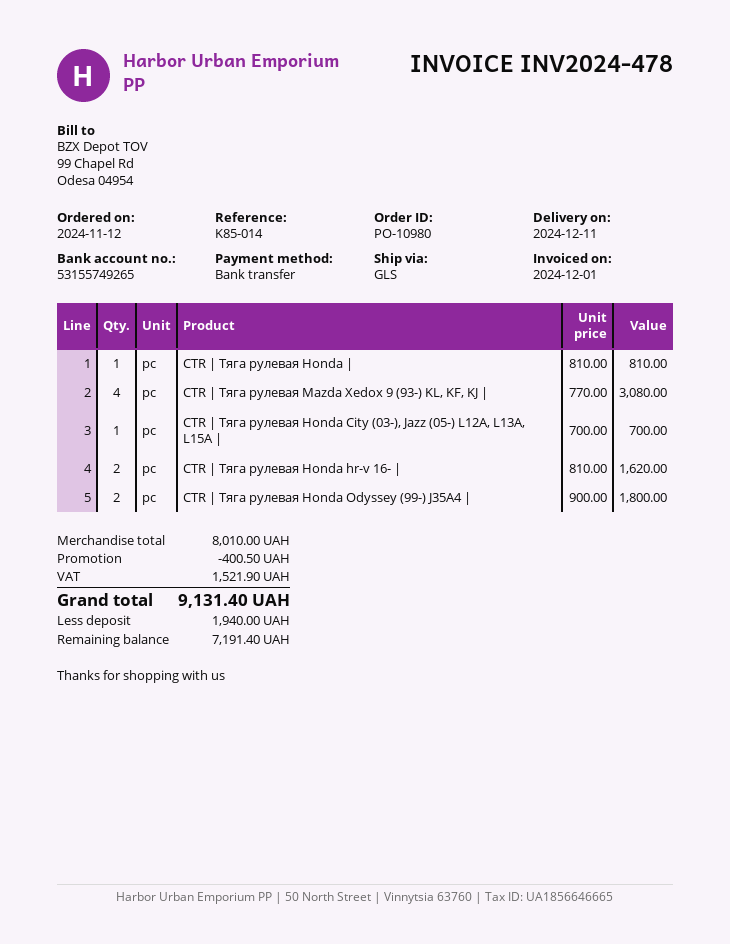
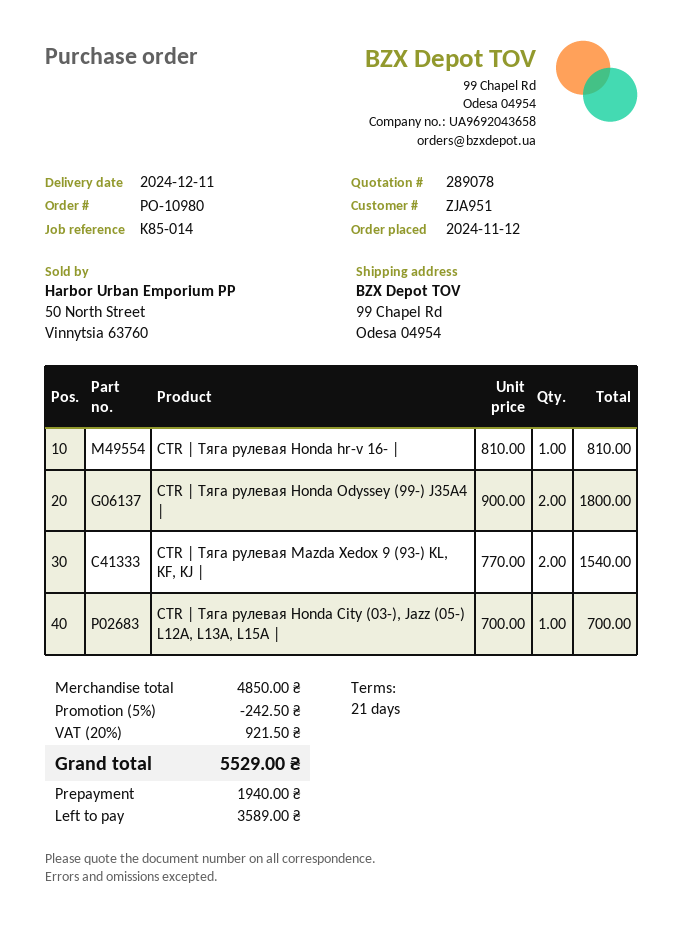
CTR | Тяга рулевая Honda |: 1 x 810.00 = 810.00 -> none
CTR | Тяга рулевая Mazda Xedox 9 (93-) KL, KF, KJ |: 4 x 770.00 = 3080.00 -> 2 x 770.00 = 1540.00
CTR | Тяга рулевая Honda hr-v 16- |: 2 x 810.00 = 1620.00 -> 1 x 810.00 = 810.00
subtotal: 8010.00 -> 4850.00
discount: 400.50 -> 242.50
tax: 1521.90 -> 921.50
total: 9131.40 -> 5529.00
balance: 7191.40 -> 3589.00

